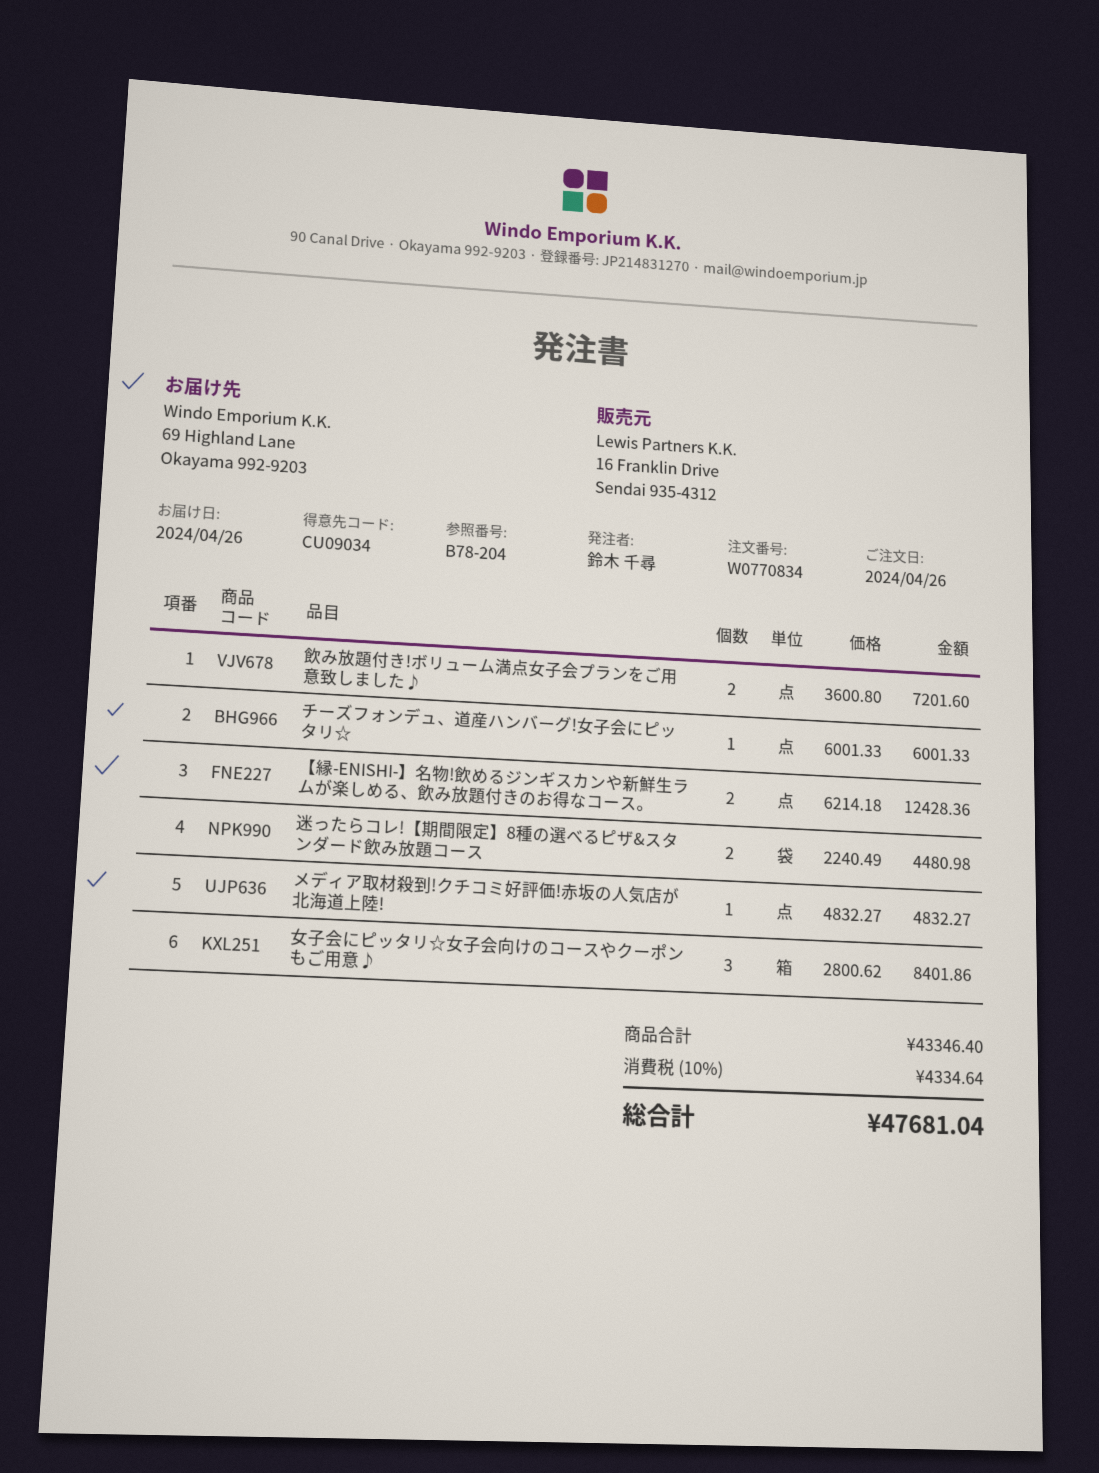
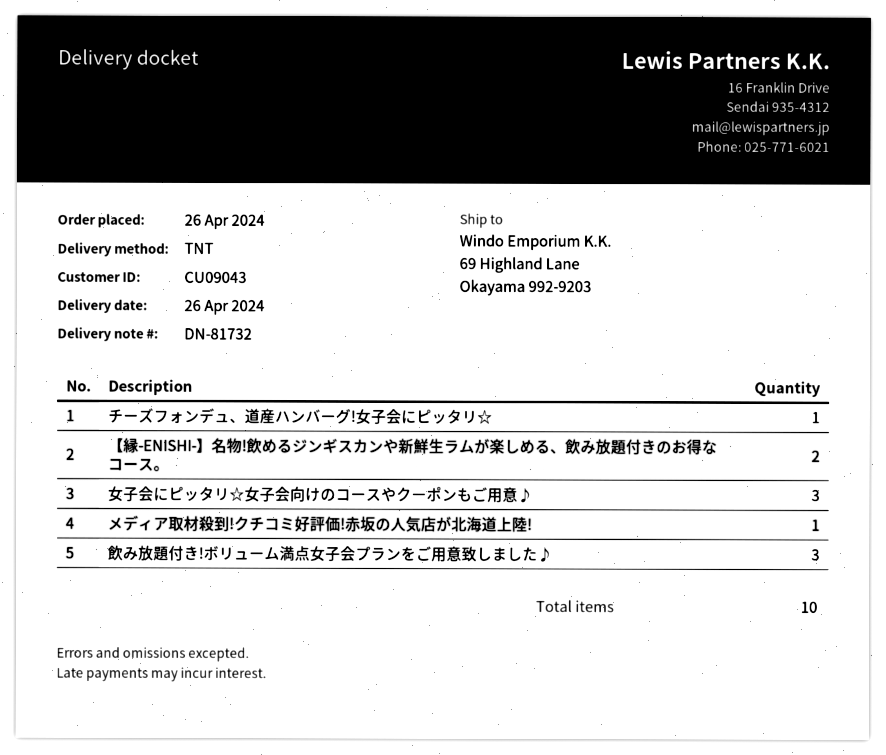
customer number: CU09034 -> CU09043
飲み放題付き!ボリューム満点女子会プランをご用意致しました♪: 2 -> 3
迷ったらコレ!【期間限定】8種の選べるピザ&スタンダード飲み放題コース: 2 -> none

